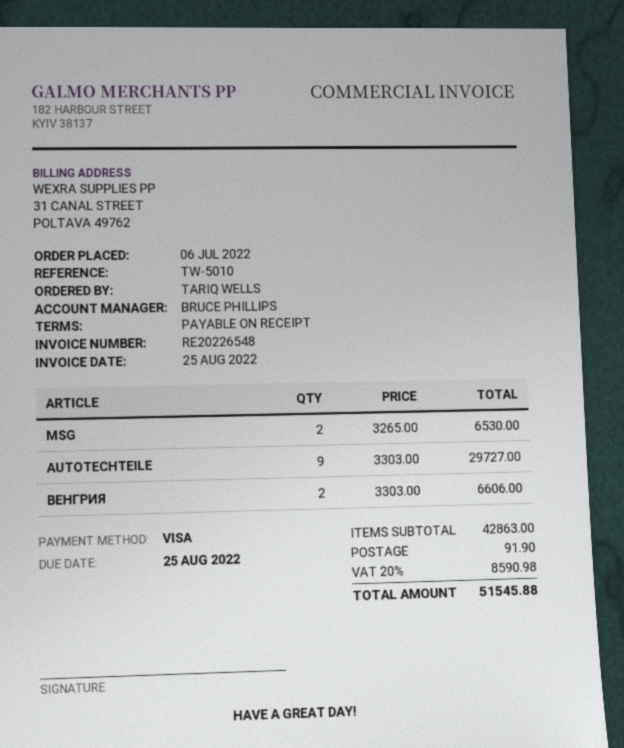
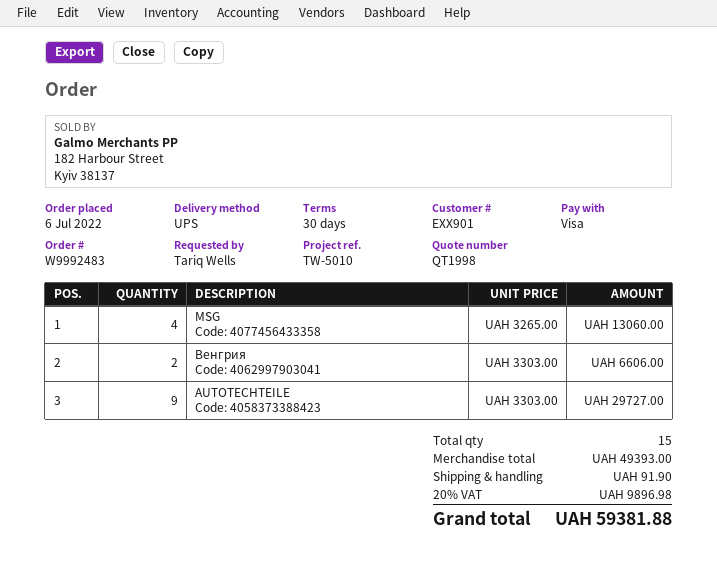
payment terms: on receipt -> 30 days
MSG: 2 x 3265.00 = 6530.00 -> 4 x 3265.00 = 13060.00
subtotal: 42863.00 -> 49393.00
tax: 20% = 8590.98 -> 20% = 9896.98
total: 51545.88 -> 59381.88

